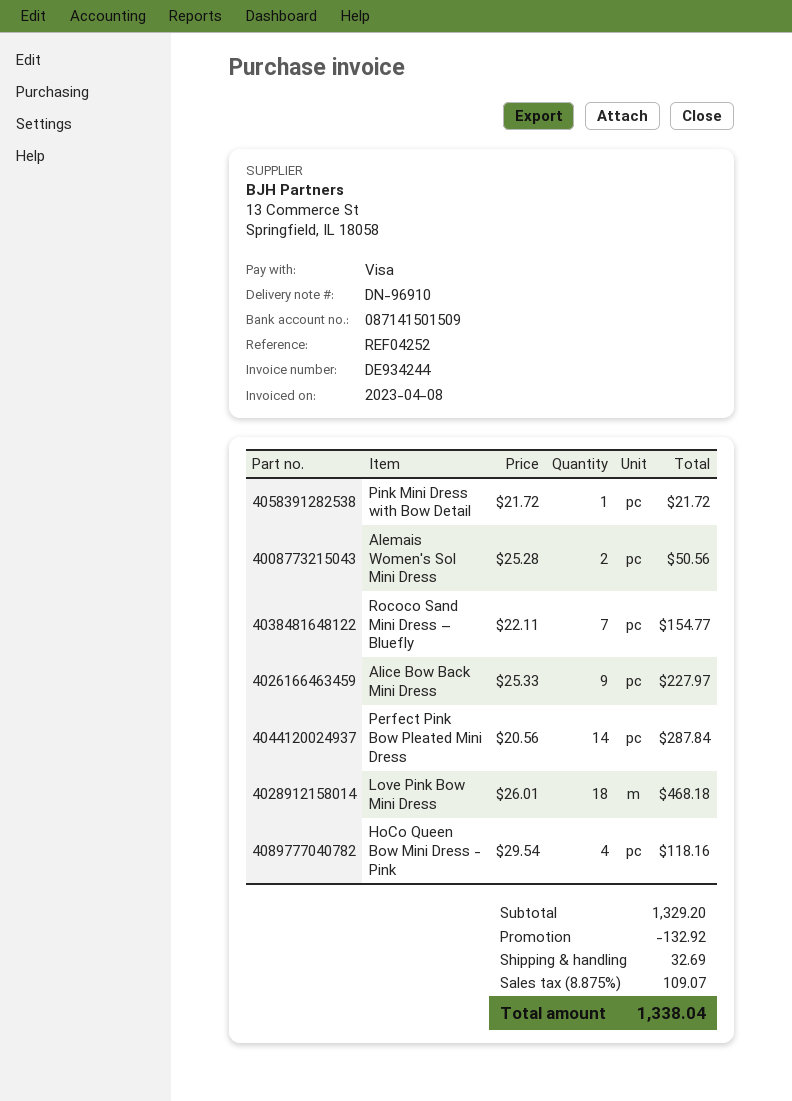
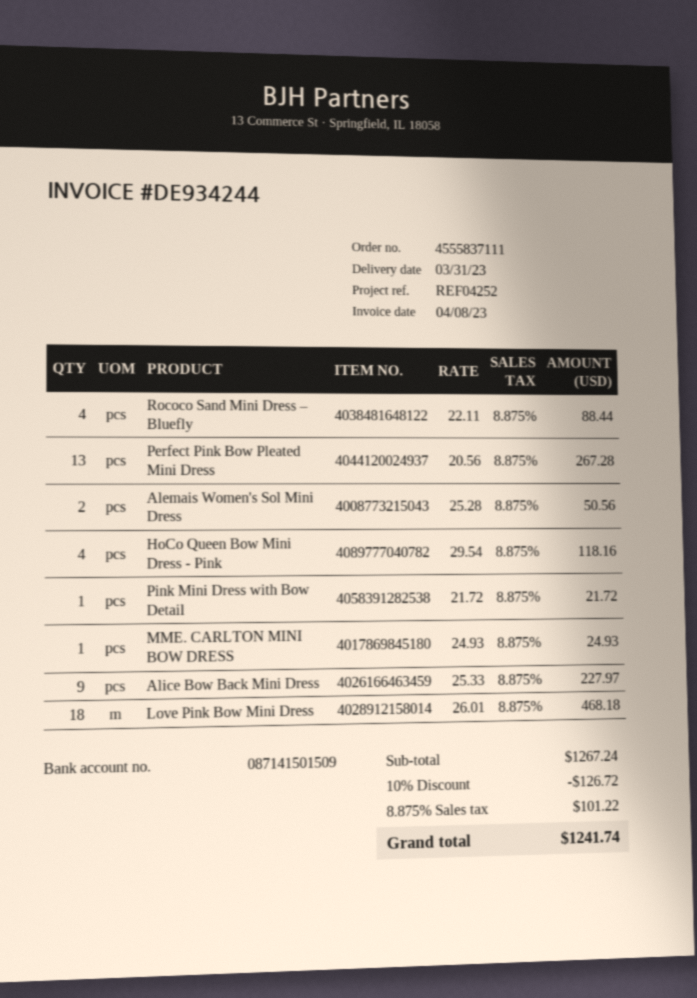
Rococo Sand Mini Dress – Bluefly: 7 x 22.11 = 154.77 -> 4 x 22.11 = 88.44
Perfect Pink Bow Pleated Mini Dress: 14 x 20.56 = 287.84 -> 13 x 20.56 = 267.28
MME. CARLTON MINI BOW DRESS: none -> 1 x 24.93 = 24.93
subtotal: 1329.20 -> 1267.24
discount: 132.92 -> 126.72
shipping: 32.69 -> none
tax: 8.875% = 109.07 -> 8.875% = 101.22
total: 1338.04 -> 1241.74

